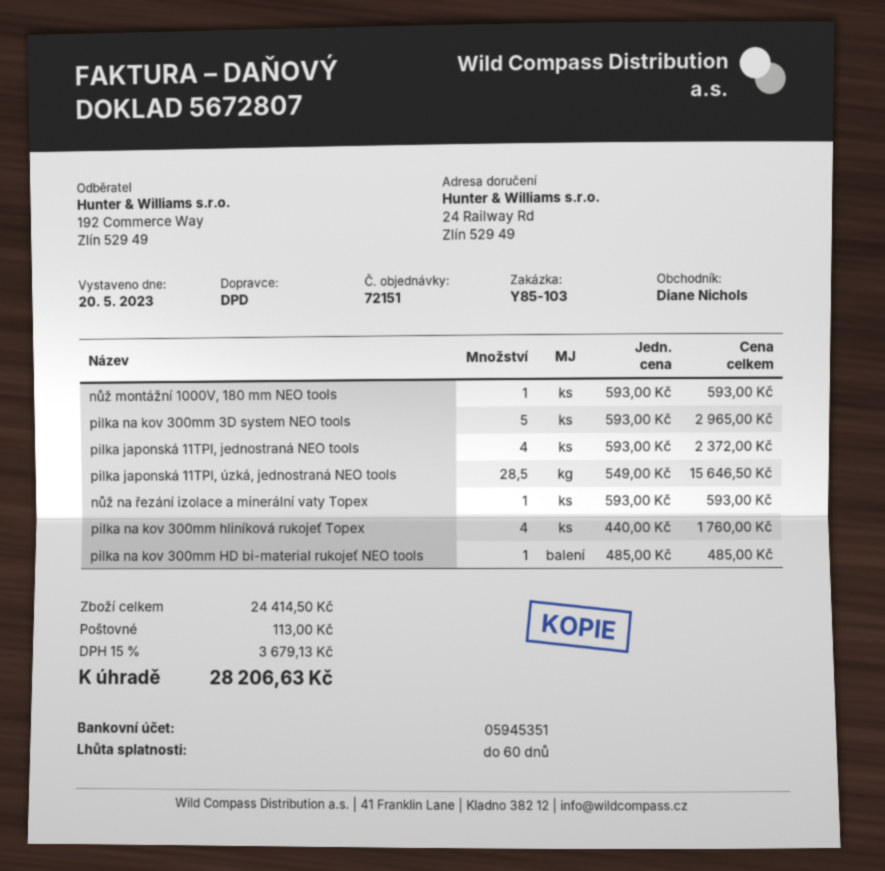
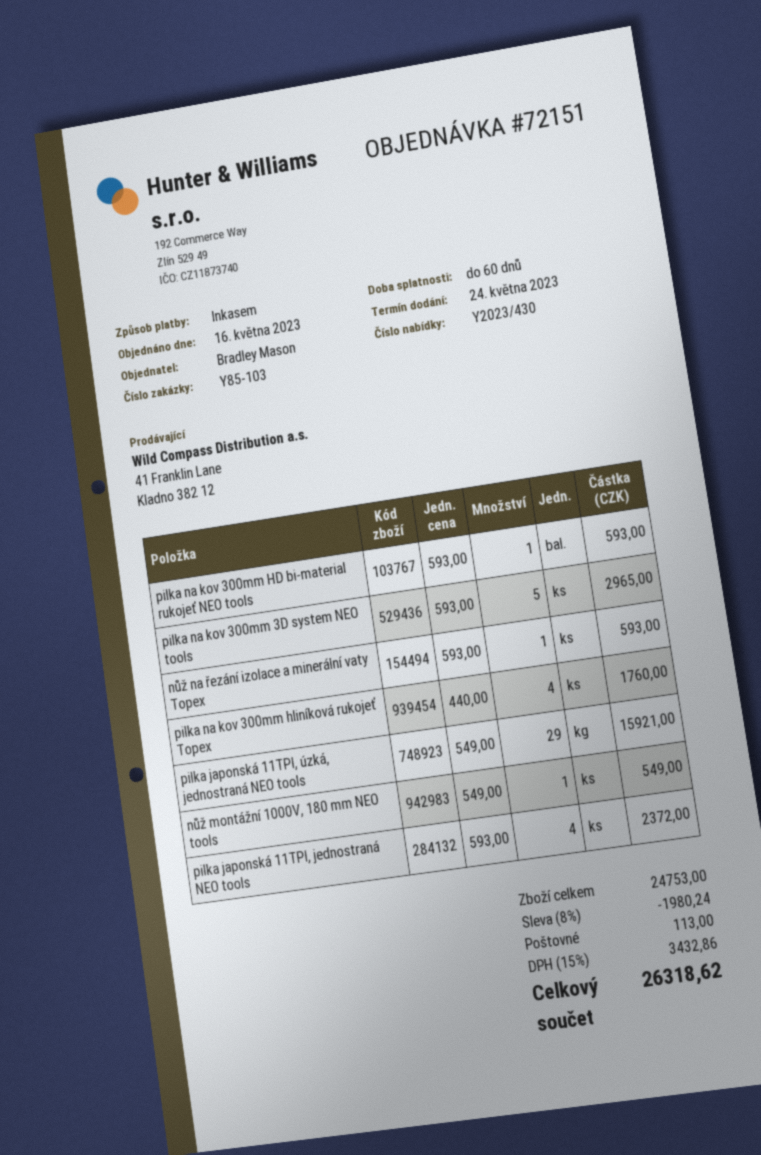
nůž montážní 1000V, 180 mm NEO tools: 1 x 593.00 = 593.00 -> 1 x 549.00 = 549.00
pilka japonská 11TPI, úzká, jednostraná NEO tools: 28.5 x 549.00 = 15646.50 -> 29 x 549.00 = 15921.00
pilka na kov 300mm HD bi-material rukojeť NEO tools: 1 x 485.00 = 485.00 -> 1 x 593.00 = 593.00
subtotal: 24414.50 -> 24753.00
discount: none -> 8% = 1980.24
tax: 15% = 3679.13 -> 15% = 3432.86
total: 28206.63 -> 26318.62

